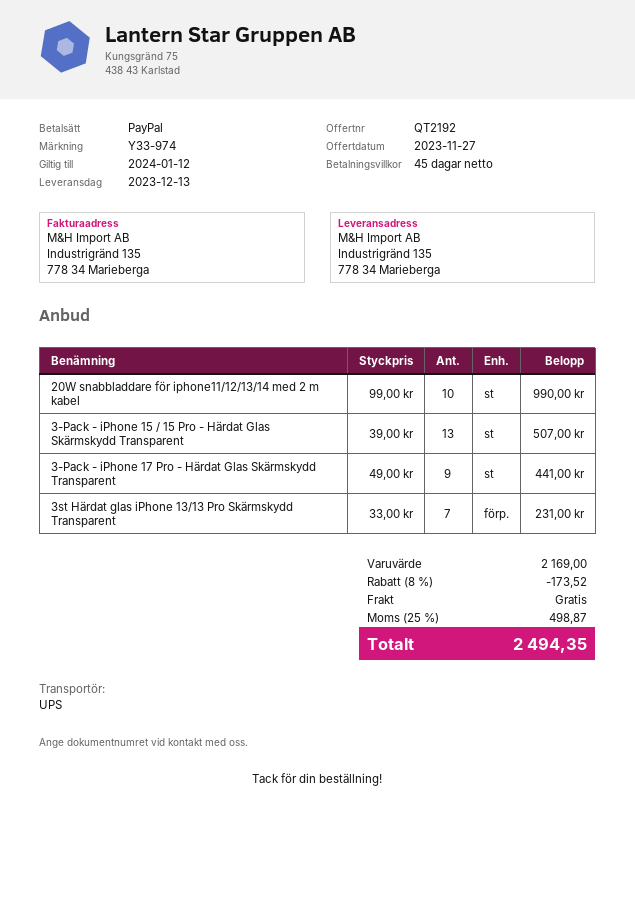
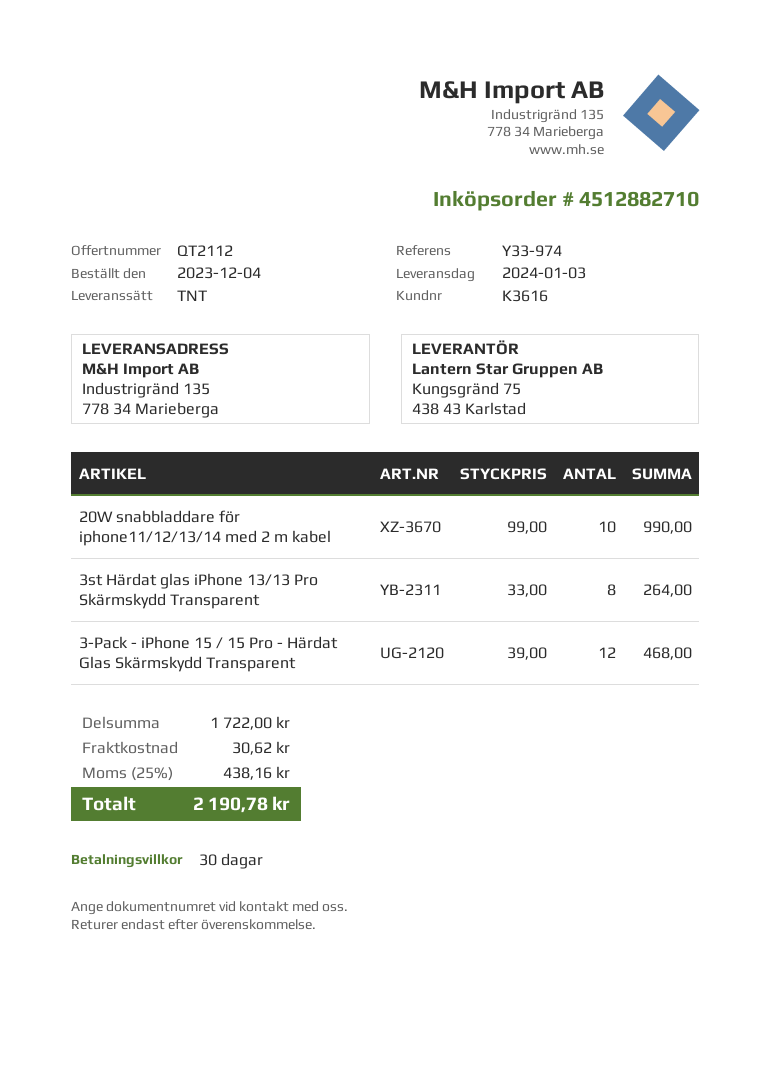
quote number: QT2192 -> QT2112
delivery date: 2023-12-13 -> 2024-01-03
payment terms: 45 days -> 30 days
shipping method: UPS -> TNT
3-Pack - iPhone 15 / 15 Pro - Härdat Glas Skärmskydd Transparent: 13 x 39.00 = 507.00 -> 12 x 39.00 = 468.00
3-Pack - iPhone 17 Pro - Härdat Glas Skärmskydd Transparent: 9 x 49.00 = 441.00 -> none
3st Härdat glas iPhone 13/13 Pro Skärmskydd Transparent: 7 x 33.00 = 231.00 -> 8 x 33.00 = 264.00
subtotal: 2169.00 -> 1722.00
discount: 8% = 173.52 -> none
shipping: 0.00 -> 30.62
tax: 25% = 498.87 -> 25% = 438.16
total: 2494.35 -> 2190.78

